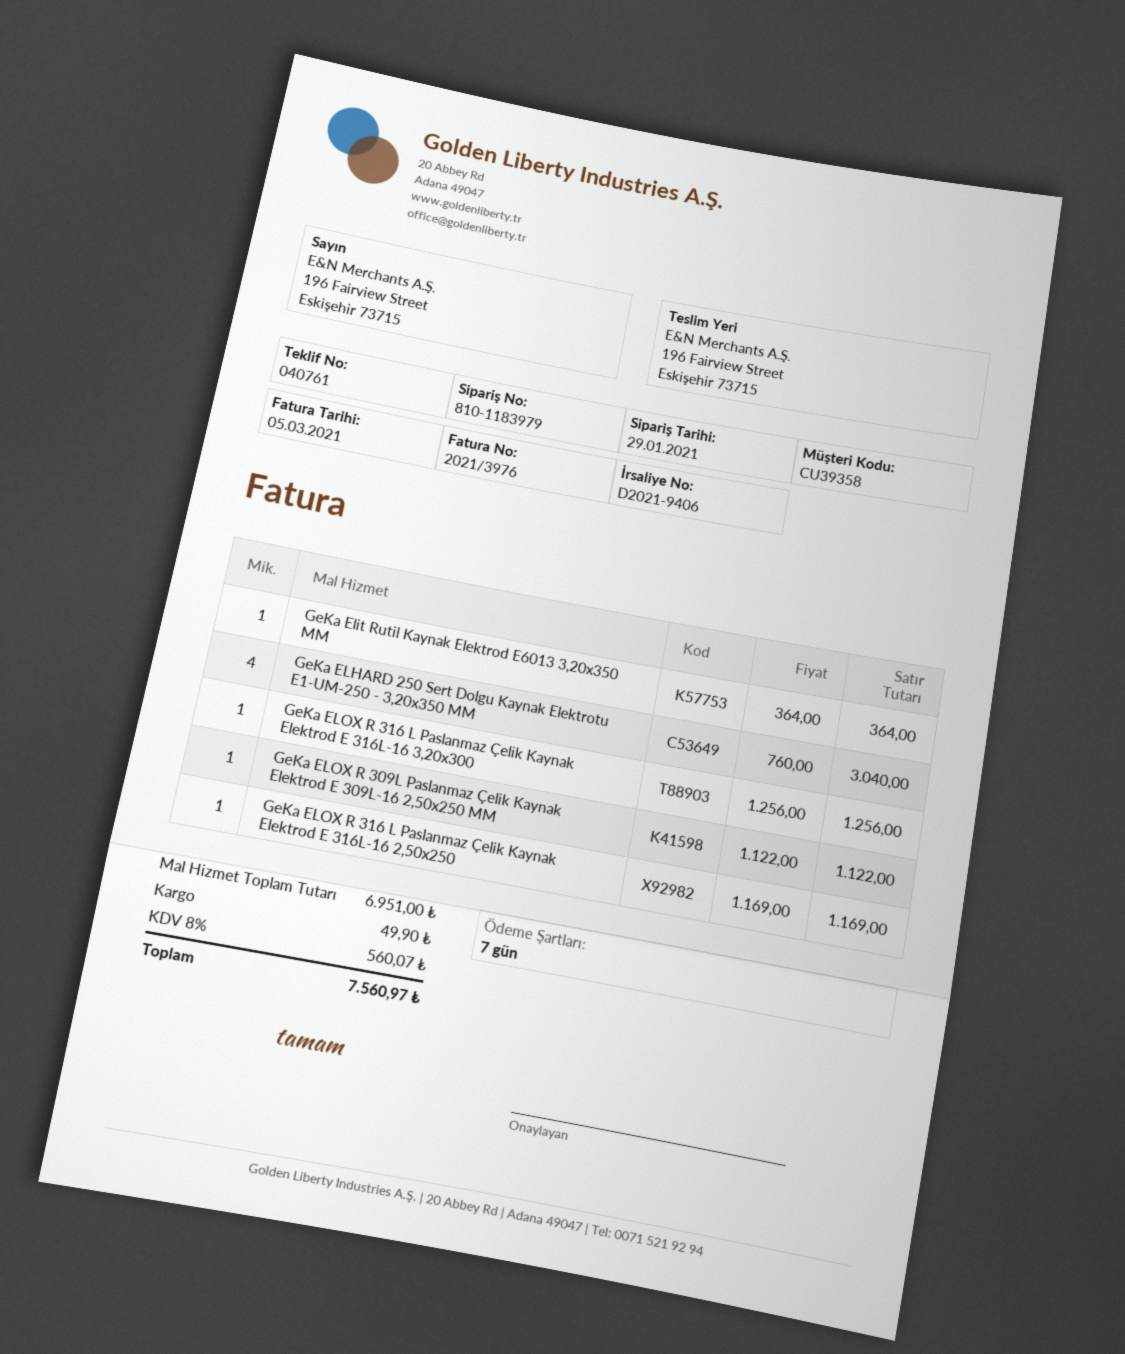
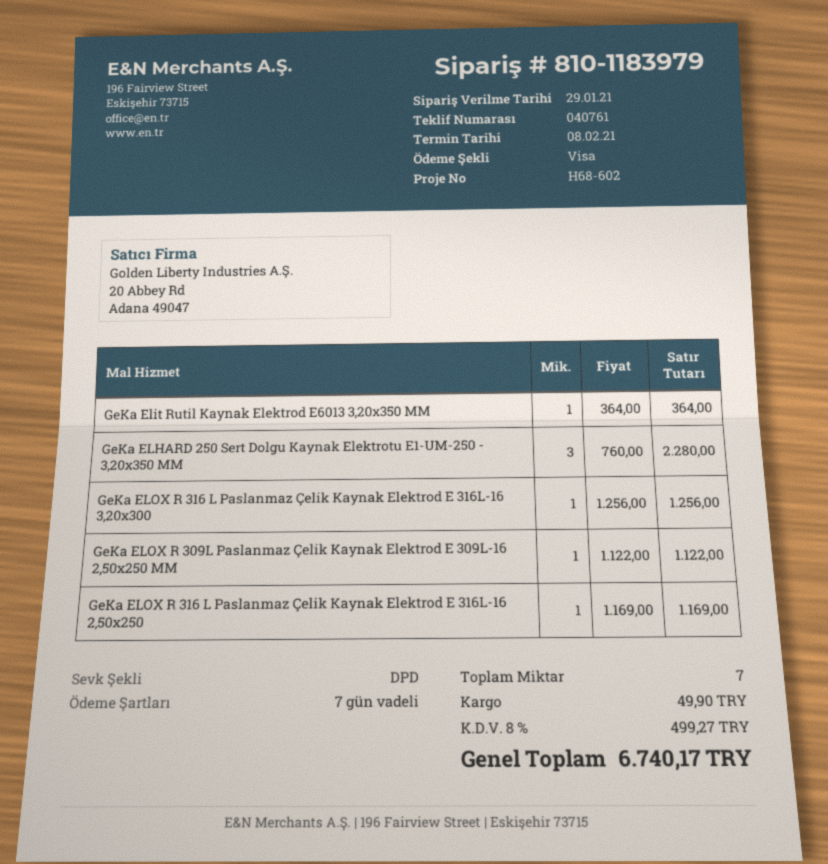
GeKa ELHARD 250 Sert Dolgu Kaynak Elektrotu E1-UM-250 - 3,20x350 MM: 4 x 760.00 = 3040.00 -> 3 x 760.00 = 2280.00
tax: 8% = 560.07 -> 8% = 499.27
total: 7560.97 -> 6740.17

